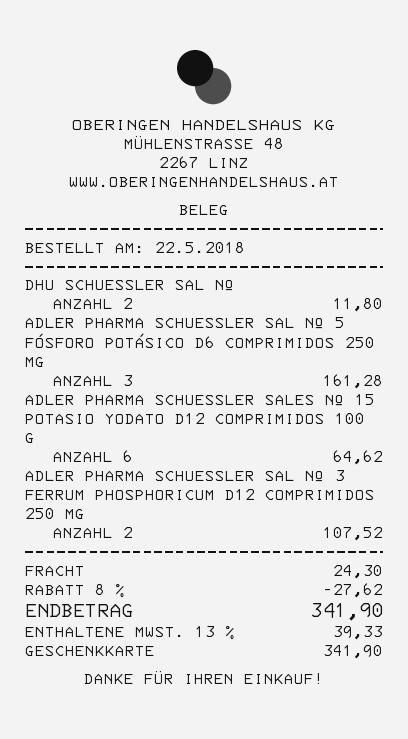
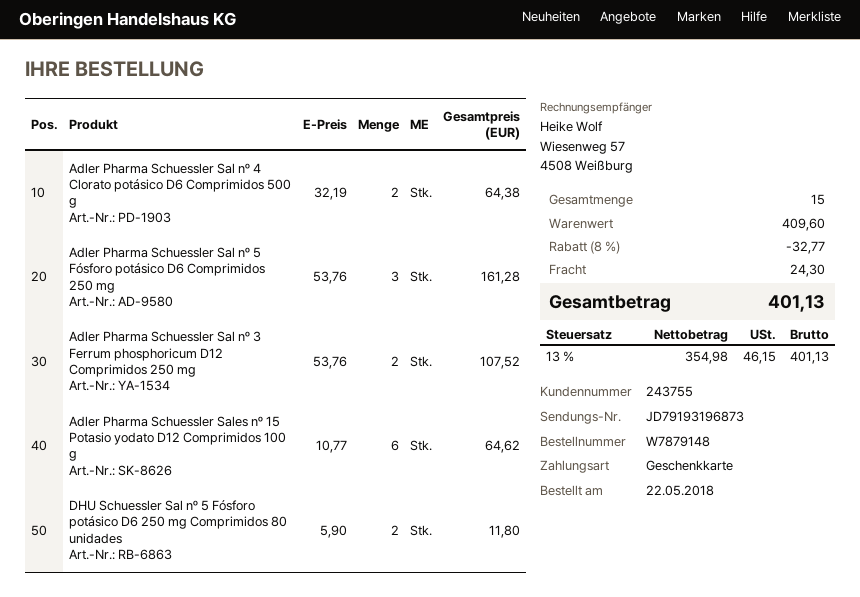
Adler Pharma Schuessler Sal nº 4 Clorato potásico D6 Comprimidos 500 g: none -> 2 for 64.38
discount: 8% = 27.62 -> 8% = 32.77
tax: 13% = 39.33 -> 13% = 46.15
total: 341.90 -> 401.13

